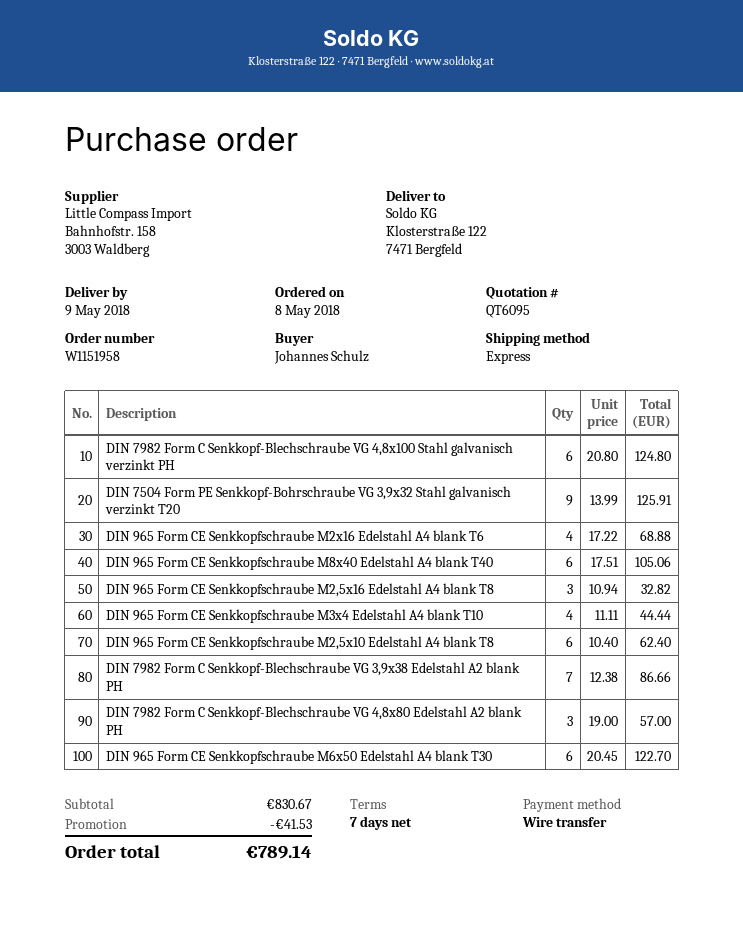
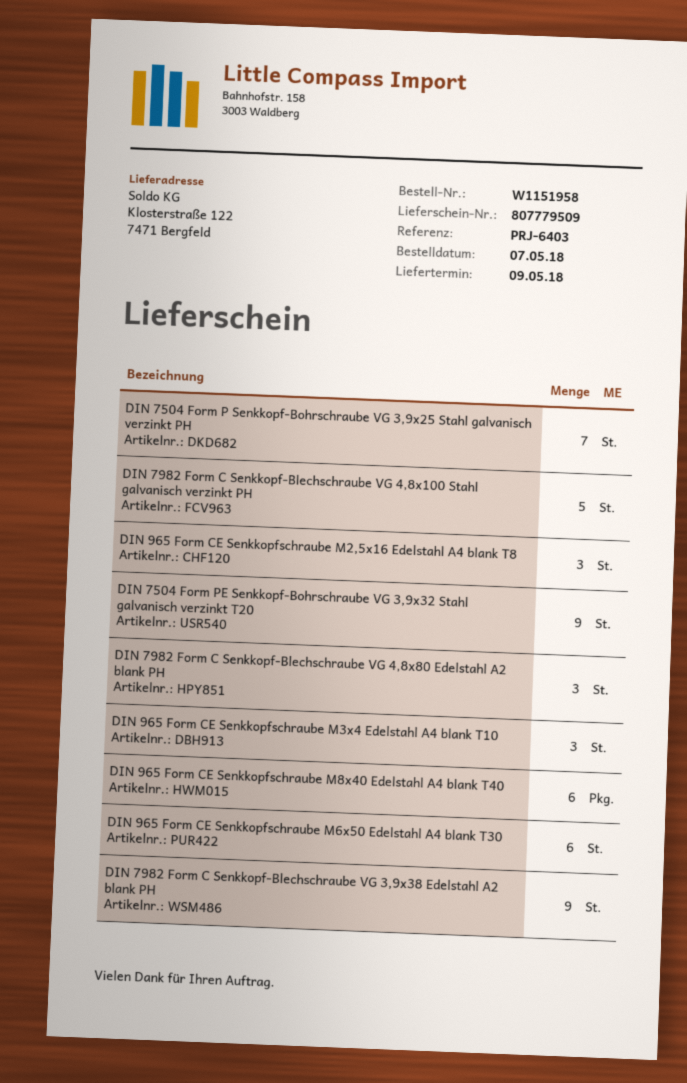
order date: 2018-05-08 -> 2018-05-07
DIN 7982 Form C Senkkopf-Blechschraube VG 4,8x100 Stahl galvanisch verzinkt PH: 6 -> 5
DIN 965 Form CE Senkkopfschraube M2x16 Edelstahl A4 blank T6: 4 -> none
DIN 965 Form CE Senkkopfschraube M3x4 Edelstahl A4 blank T10: 4 -> 3
DIN 965 Form CE Senkkopfschraube M2,5x10 Edelstahl A4 blank T8: 6 -> none
DIN 7982 Form C Senkkopf-Blechschraube VG 3,9x38 Edelstahl A2 blank PH: 7 -> 9
DIN 7504 Form P Senkkopf-Bohrschraube VG 3,9x25 Stahl galvanisch verzinkt PH: none -> 7

